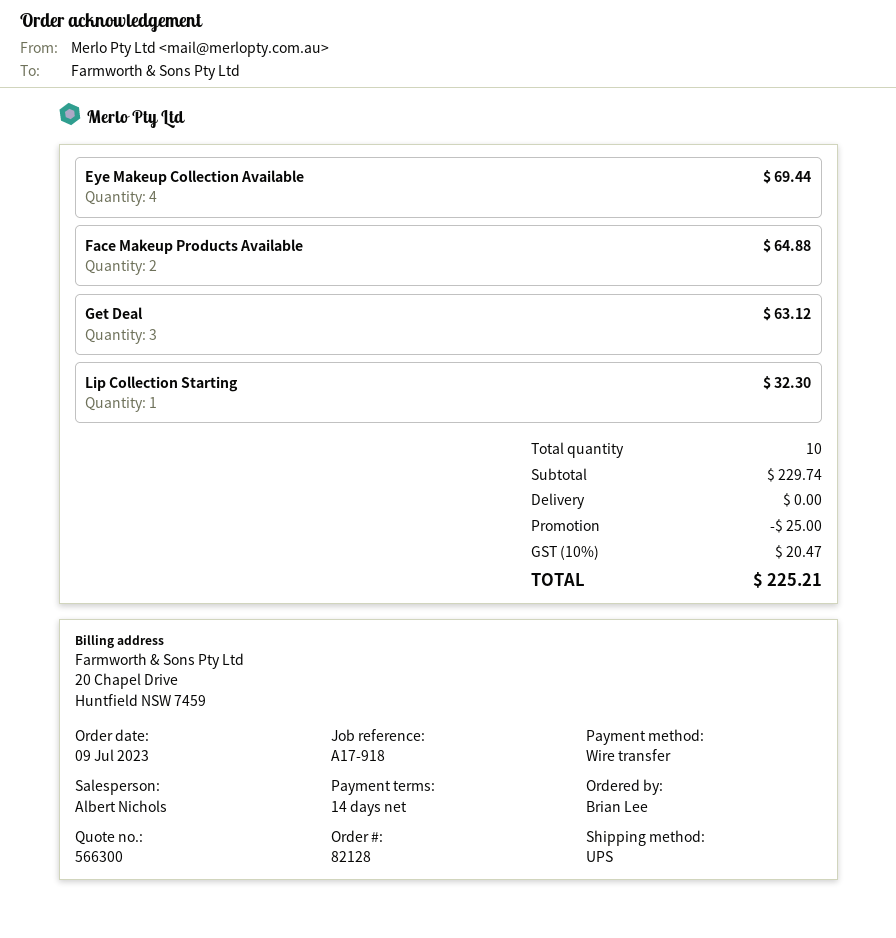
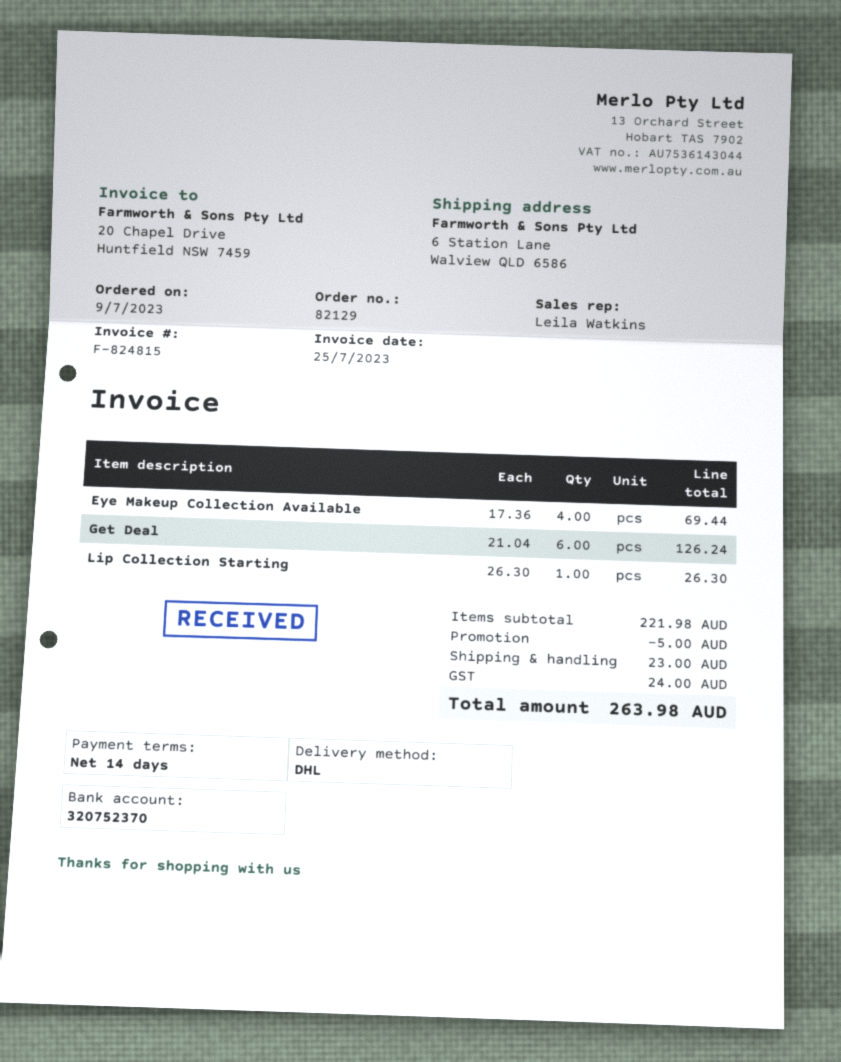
order number: 82128 -> 82129
sales rep: Albert Nichols -> Leila Watkins
shipping method: UPS -> DHL
Face Makeup Products Available: 2 for 64.88 -> none
Get Deal: 3 for 63.12 -> 6 for 126.24
Lip Collection Starting: 1 for 32.30 -> 1 for 26.30
subtotal: 229.74 -> 221.98
discount: 25.00 -> 5.00
shipping: 0.00 -> 23.00
tax: 20.47 -> 24.00
total: 225.21 -> 263.98

